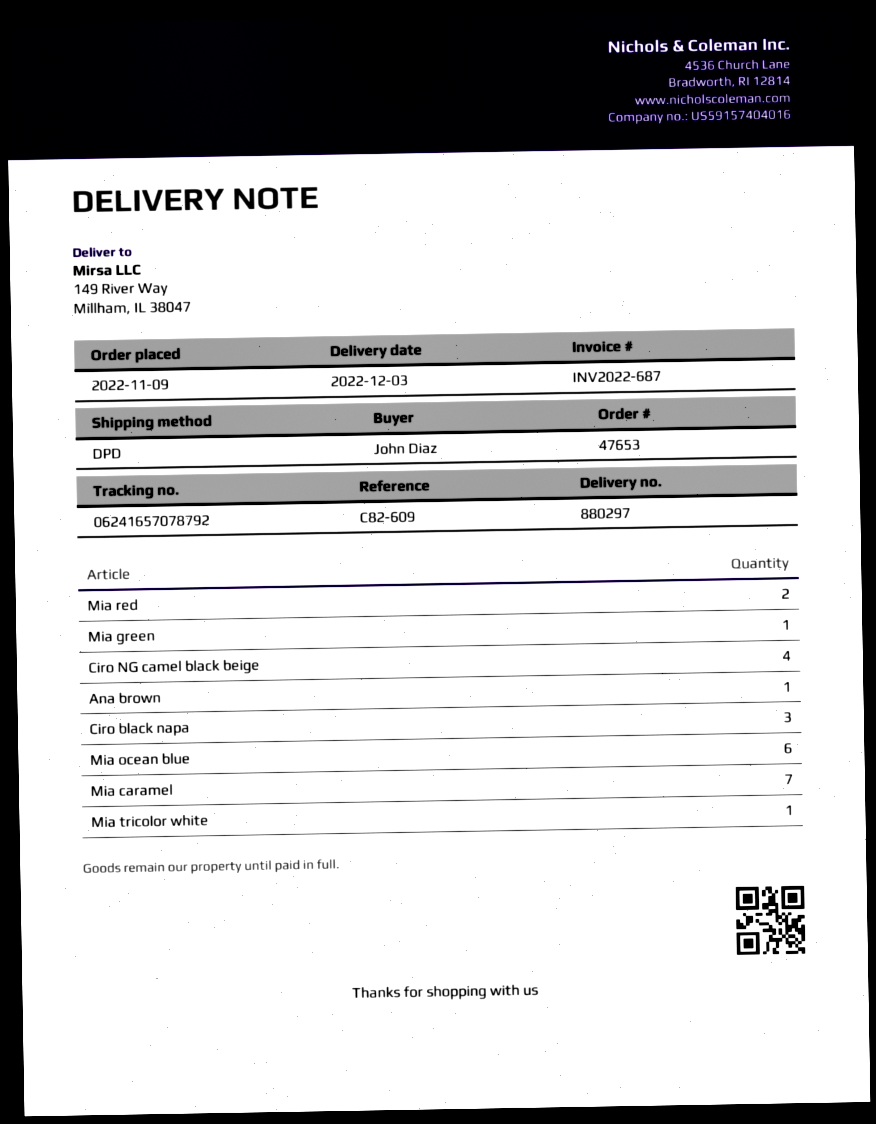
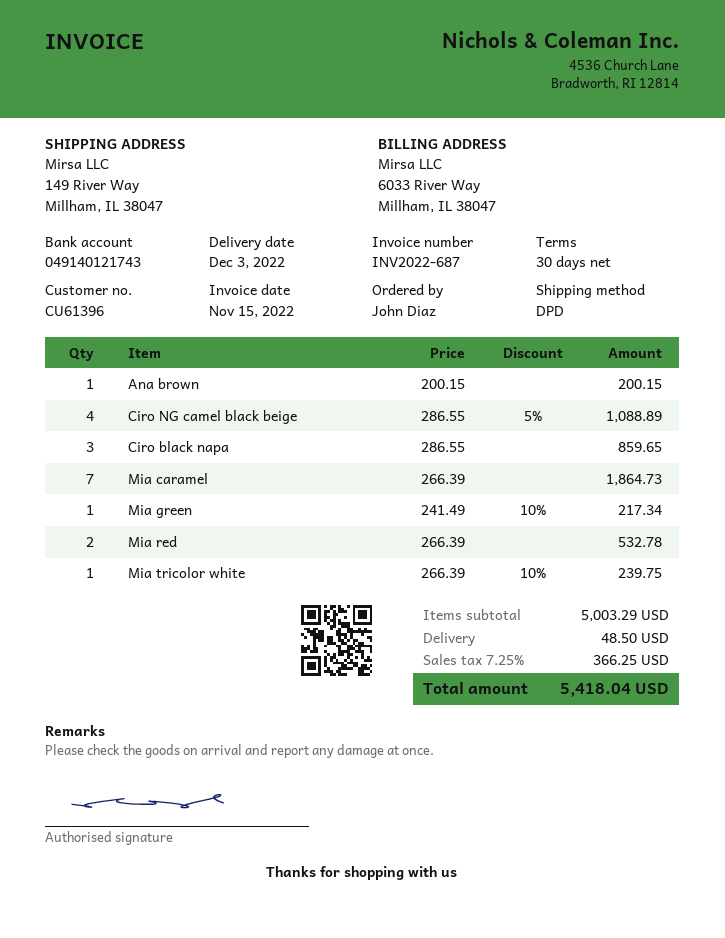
Mia ocean blue: 6 -> none

